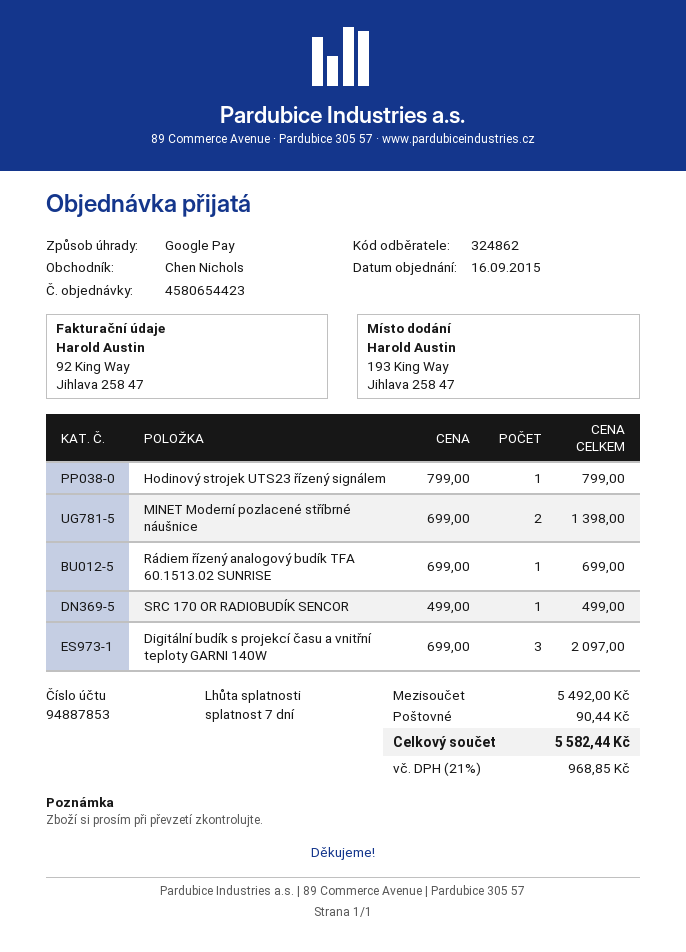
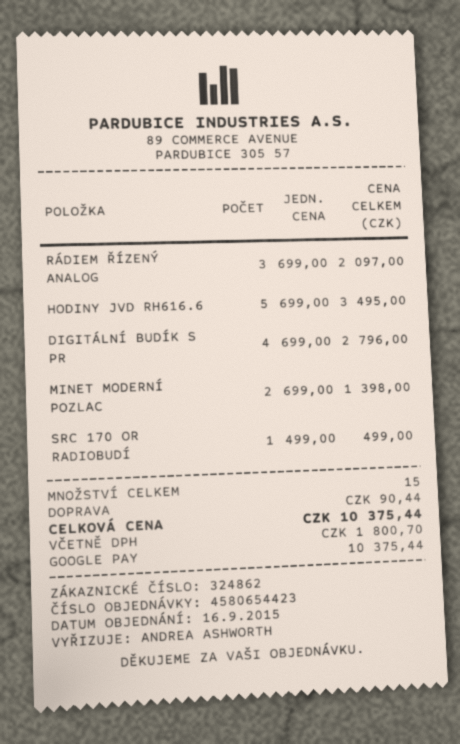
sales rep: Chen Nichols -> ANDREA ASHWORTH
Hodinový strojek UTS23 řízený signálem: 1 x 799.00 = 799.00 -> none
Rádiem řízený analogový budík TFA 60.1513.02 SUNRISE: 1 x 699.00 = 699.00 -> 3 x 699.00 = 2097.00
Digitální budík s projekcí času a vnitřní teploty GARNI 140W: 3 x 699.00 = 2097.00 -> 4 x 699.00 = 2796.00
HODINY JVD RH616.6: none -> 5 x 699.00 = 3495.00
tax: 968.85 -> 1800.70
total: 5582.44 -> 10375.44

